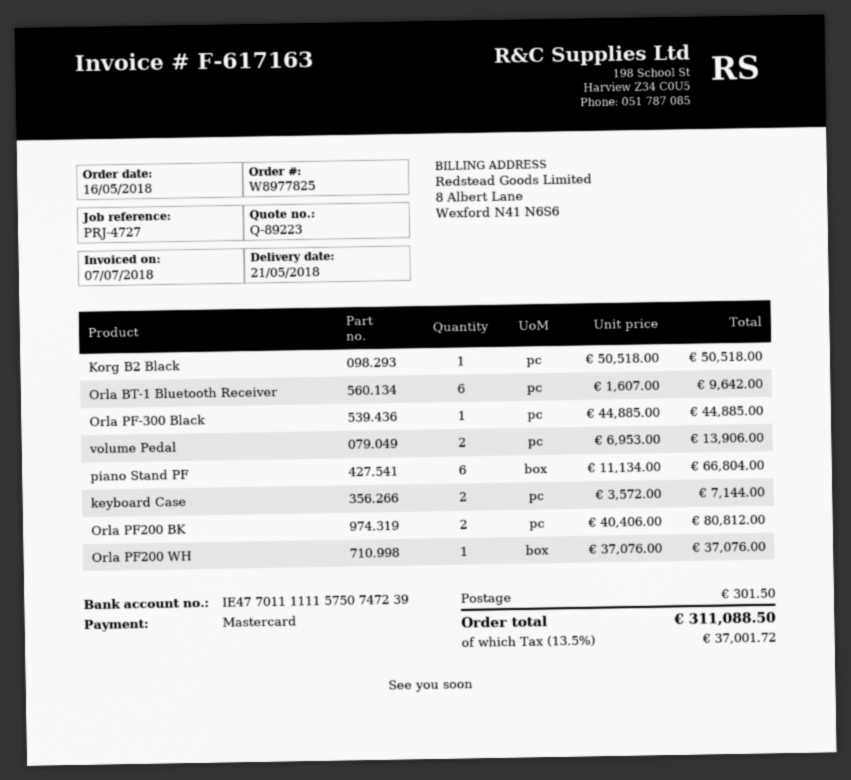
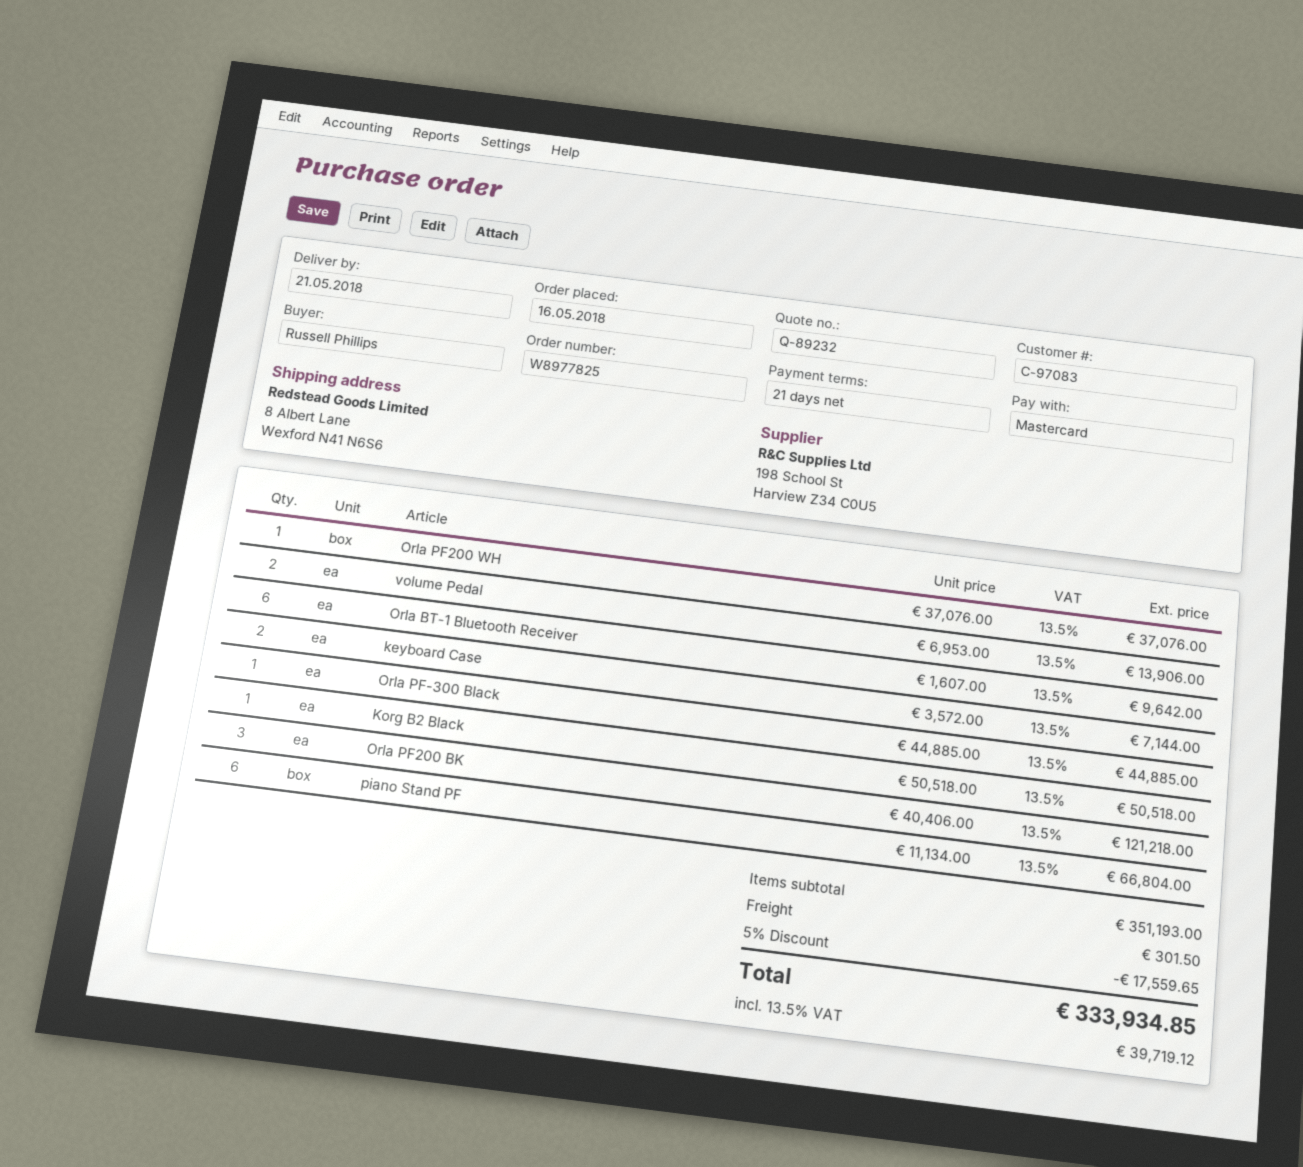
quote number: Q-89223 -> Q-89232
Orla PF200 BK: 2 x 40406.00 = 80812.00 -> 3 x 40406.00 = 121218.00
discount: none -> 5% = 17559.65
tax: 13.5% = 37001.72 -> 13.5% = 39719.12
total: 311088.50 -> 333934.85

